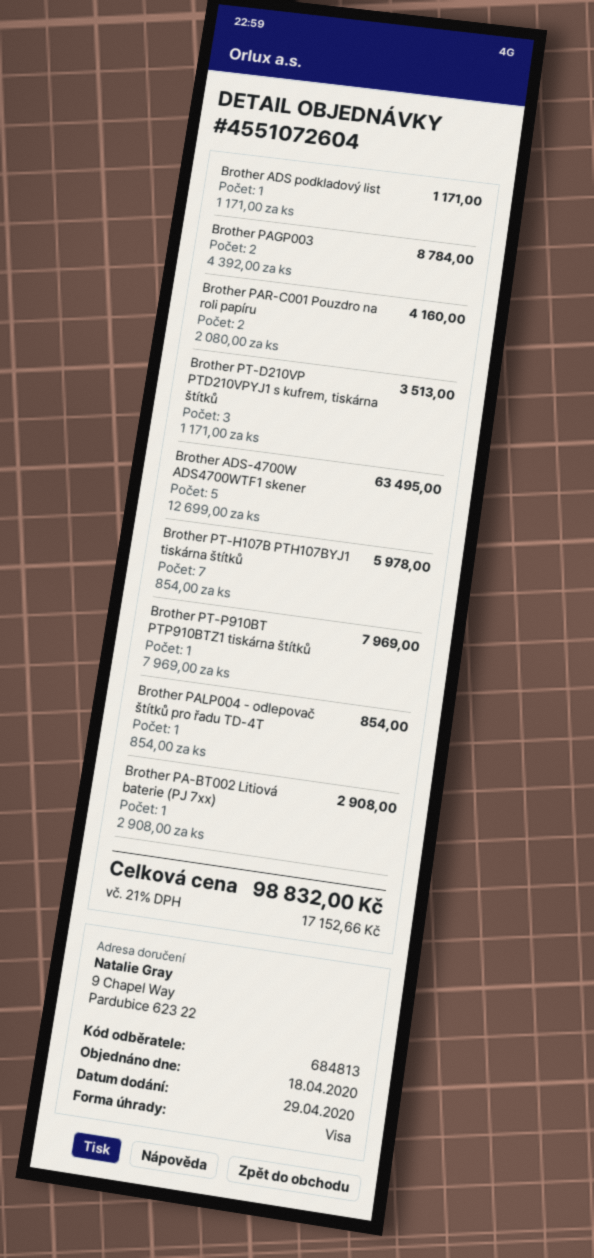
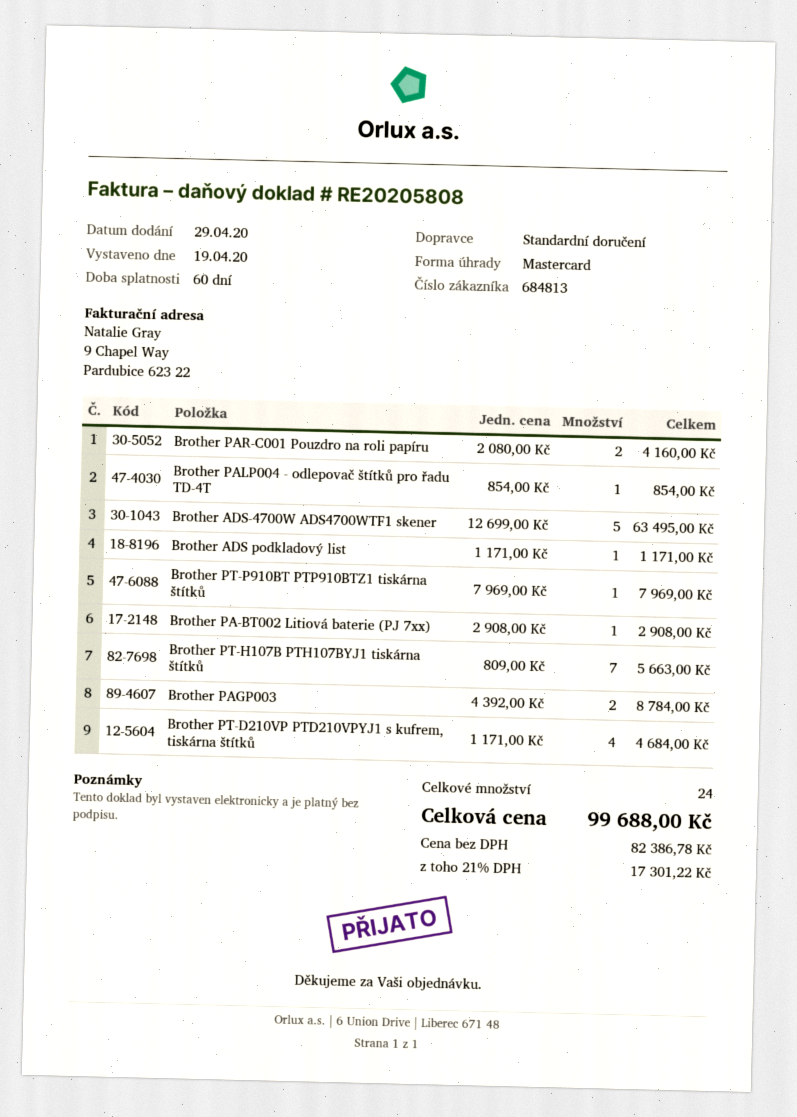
payment method: Visa -> Mastercard
Brother PT-D210VP PTD210VPYJ1 s kufrem, tiskárna štítků: 3 x 1171.00 = 3513.00 -> 4 x 1171.00 = 4684.00
Brother PT-H107B PTH107BYJ1 tiskárna štítků: 7 x 854.00 = 5978.00 -> 7 x 809.00 = 5663.00
tax: 21% = 17152.66 -> 21% = 17301.22
total: 98832.00 -> 99688.00

